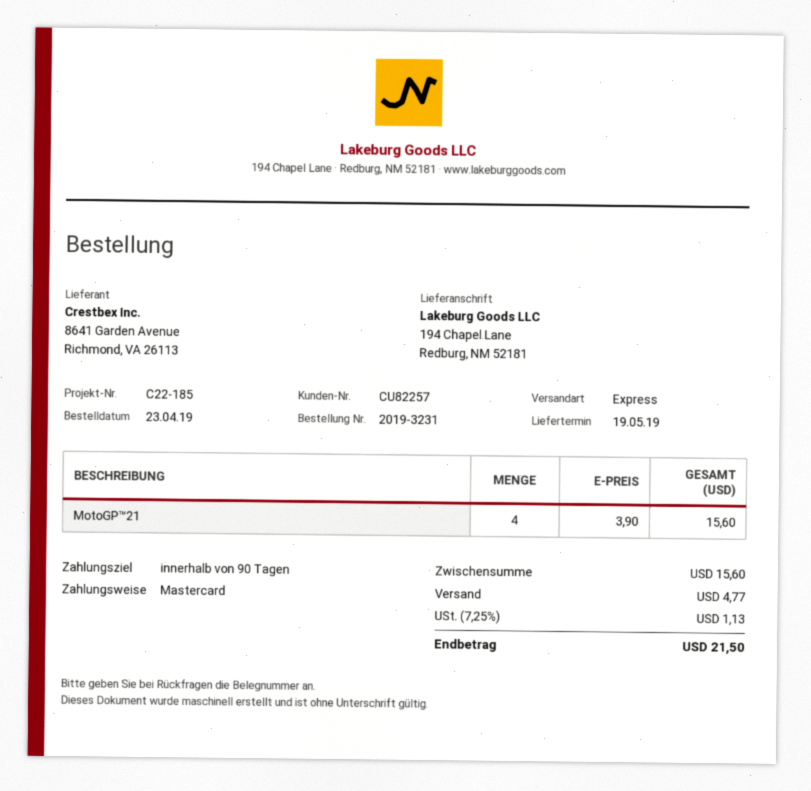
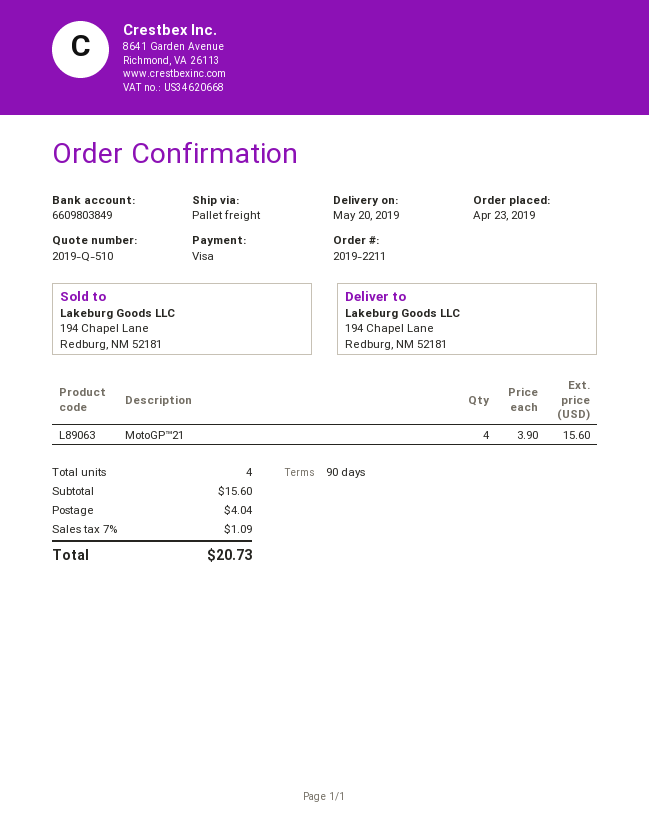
order number: 2019-3231 -> 2019-2211
delivery date: 2019-05-19 -> 2019-05-20
payment method: Mastercard -> Visa
shipping method: express -> pallet freight
shipping: 4.77 -> 4.04
tax: 7.25% = 1.13 -> 7% = 1.09
total: 21.50 -> 20.73

